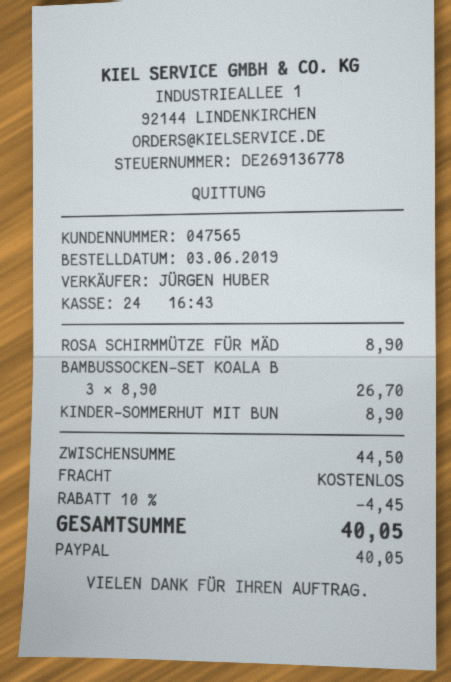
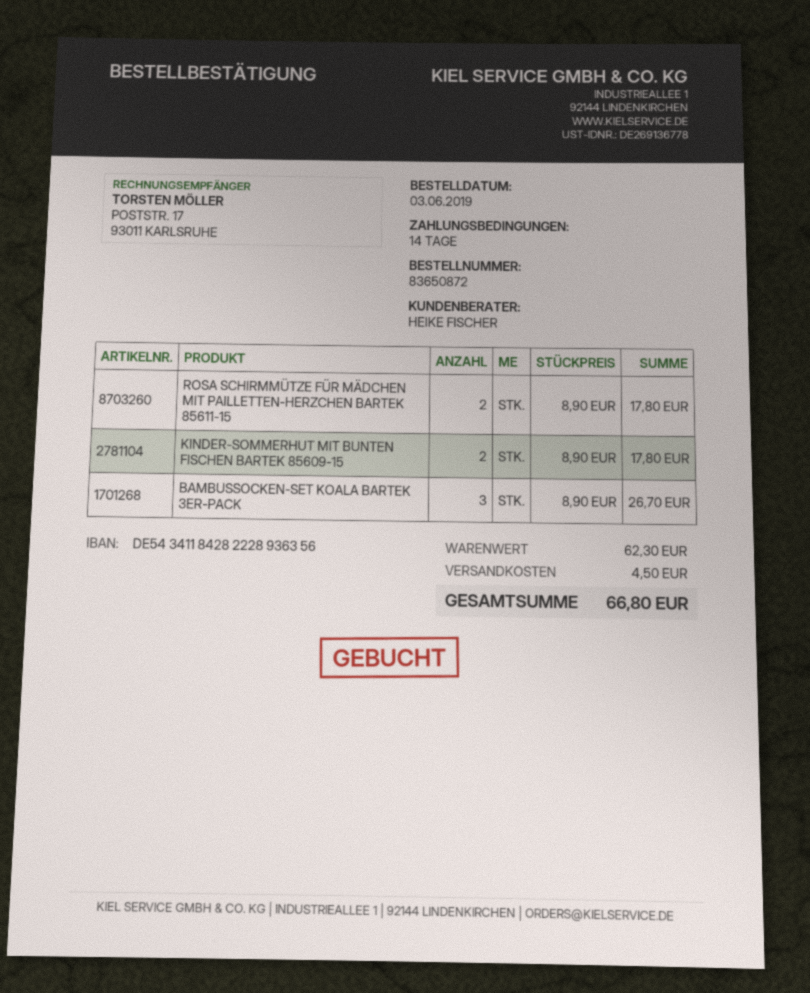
sales rep: JÜRGEN HUBER -> HEIKE FISCHER
ROSA SCHIRMMÜTZE FÜR MÄD: 1 x 8.90 = 8.90 -> 2 x 8.90 = 17.80
KINDER-SOMMERHUT MIT BUN: 1 x 8.90 = 8.90 -> 2 x 8.90 = 17.80
subtotal: 44.50 -> 62.30
discount: 10% = 4.45 -> none
shipping: 0.00 -> 4.50
total: 40.05 -> 66.80

